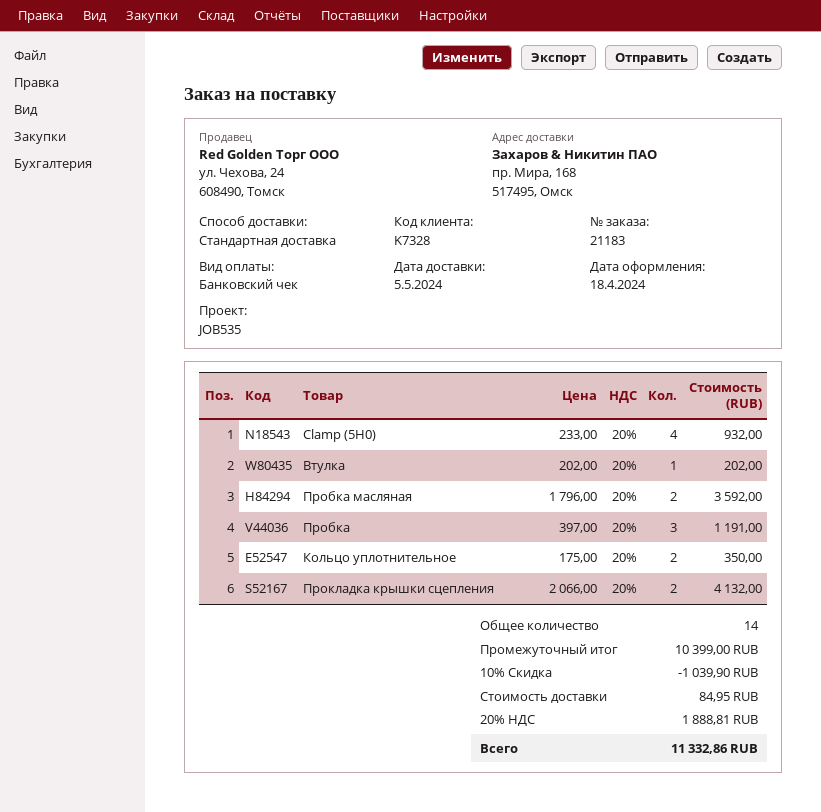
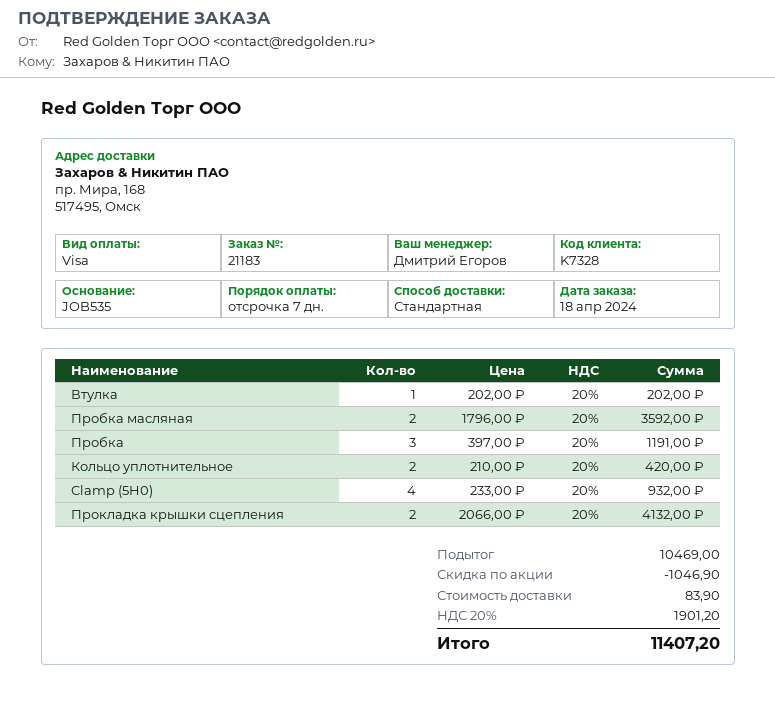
payment method: cheque -> Visa
Кольцо уплотнительное: 2 x 175.00 = 350.00 -> 2 x 210.00 = 420.00
subtotal: 10399.00 -> 10469.00
discount: 1039.90 -> 1046.90
shipping: 84.95 -> 83.90
tax: 20% = 1888.81 -> 20% = 1901.20
total: 11332.86 -> 11407.20

